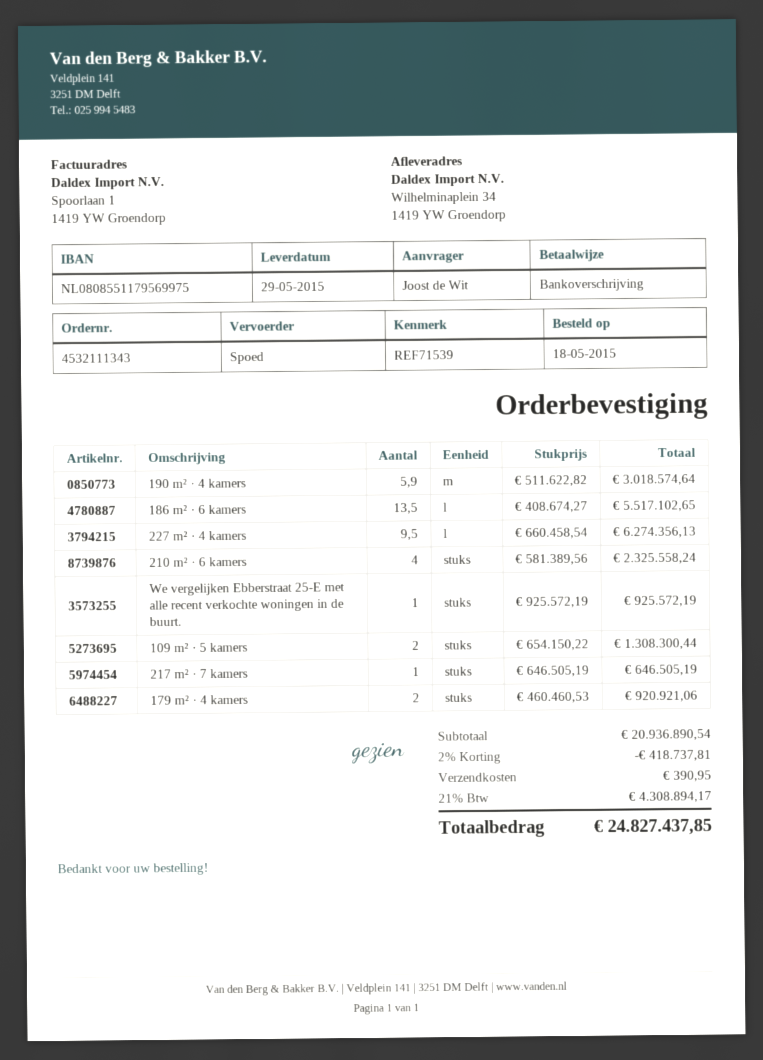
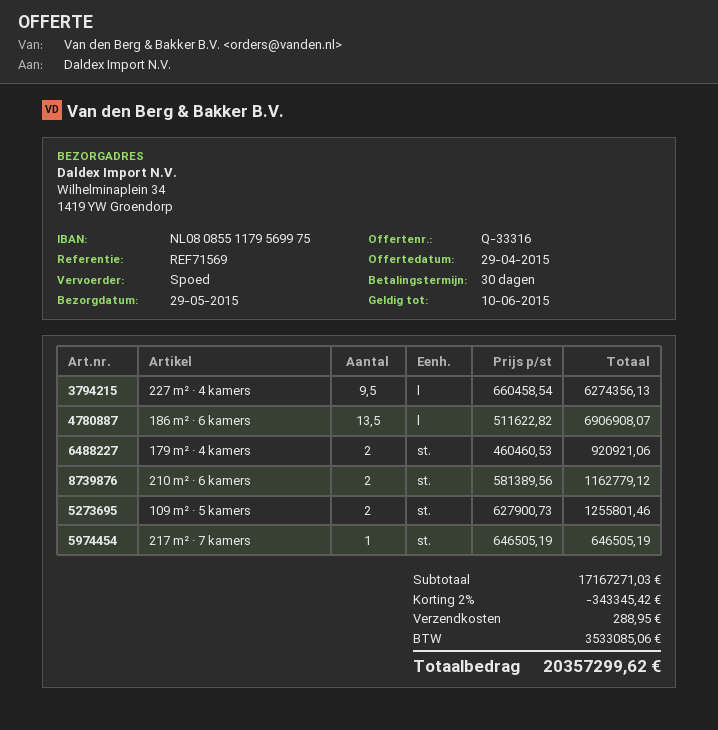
reference: REF71539 -> REF71569
190 m² · 4 kamers: 5.9 x 511622.82 = 3018574.64 -> none
186 m² · 6 kamers: 13.5 x 408674.27 = 5517102.65 -> 13.5 x 511622.82 = 6906908.07
210 m² · 6 kamers: 4 x 581389.56 = 2325558.24 -> 2 x 581389.56 = 1162779.12
We vergelijken Ebberstraat 25-E met alle recent verkochte woningen in de buurt.: 1 x 925572.19 = 925572.19 -> none
109 m² · 5 kamers: 2 x 654150.22 = 1308300.44 -> 2 x 627900.73 = 1255801.46
subtotal: 20936890.54 -> 17167271.03
discount: 2% = 418737.81 -> 2% = 343345.42
shipping: 390.95 -> 288.95
tax: 4308894.17 -> 3533085.06
total: 24827437.85 -> 20357299.62

